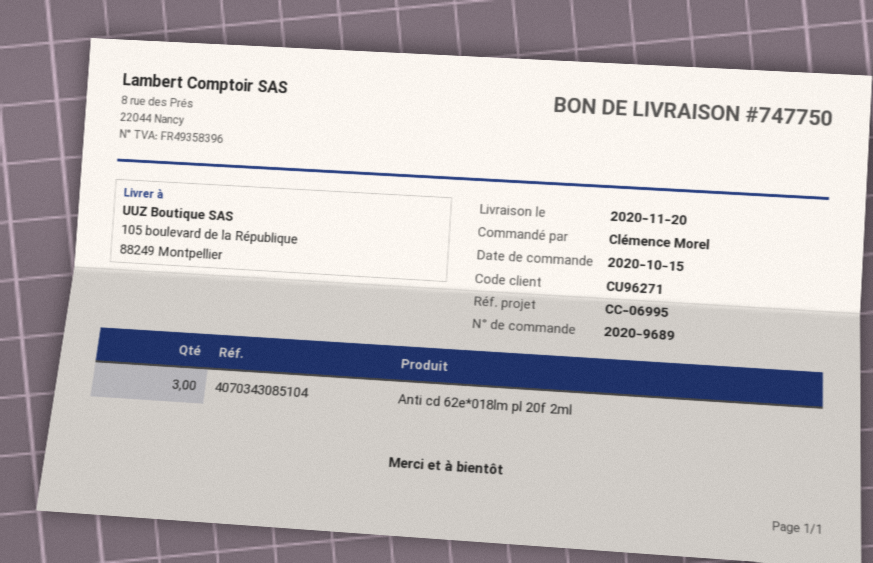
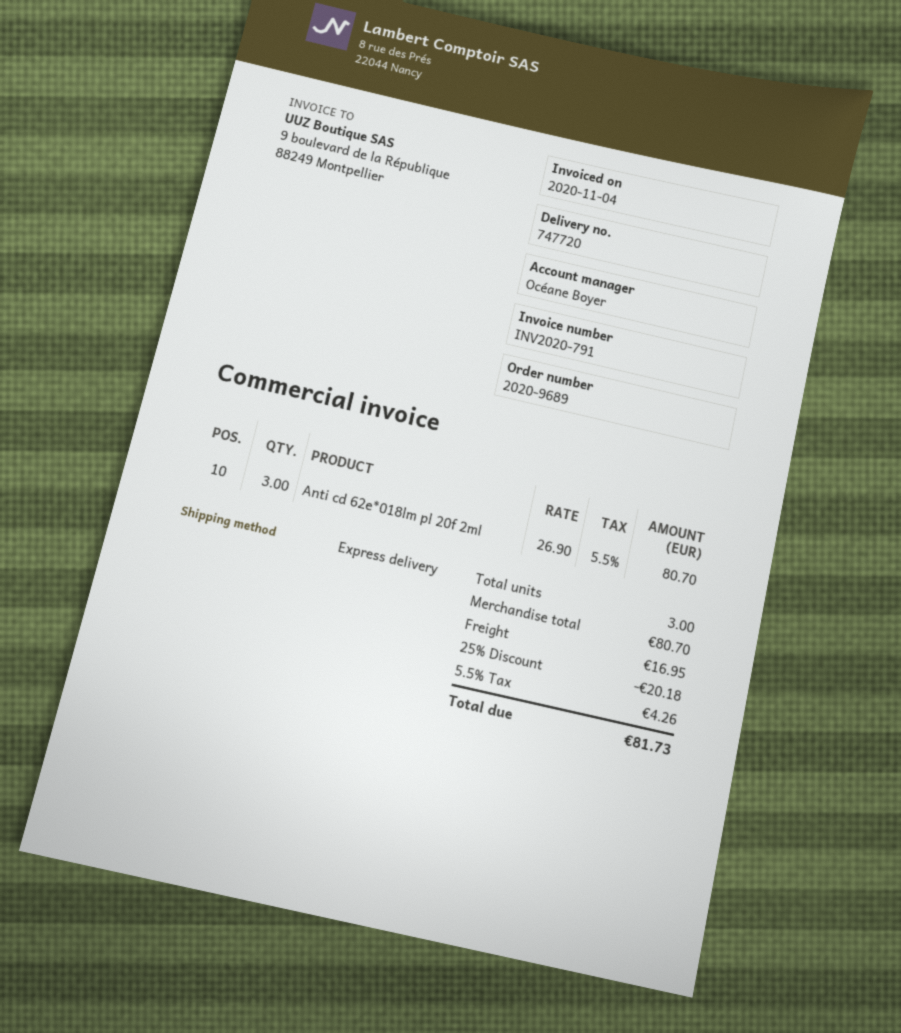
delivery note number: 747750 -> 747720

